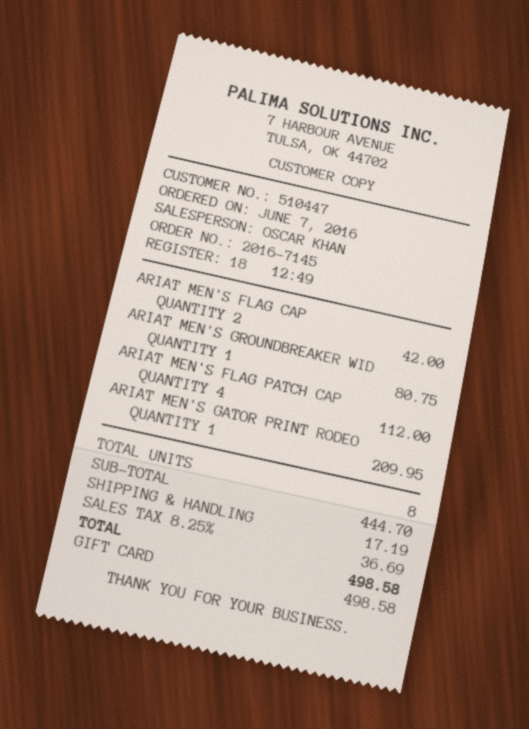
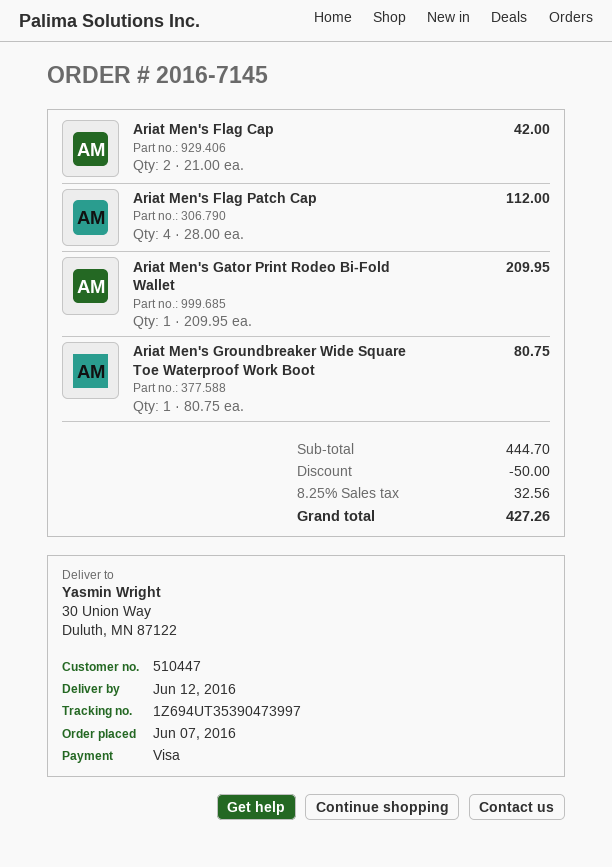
payment method: gift card -> Visa
discount: none -> 50.00
shipping: 17.19 -> none
tax: 8.25% = 36.69 -> 8.25% = 32.56
total: 498.58 -> 427.26

